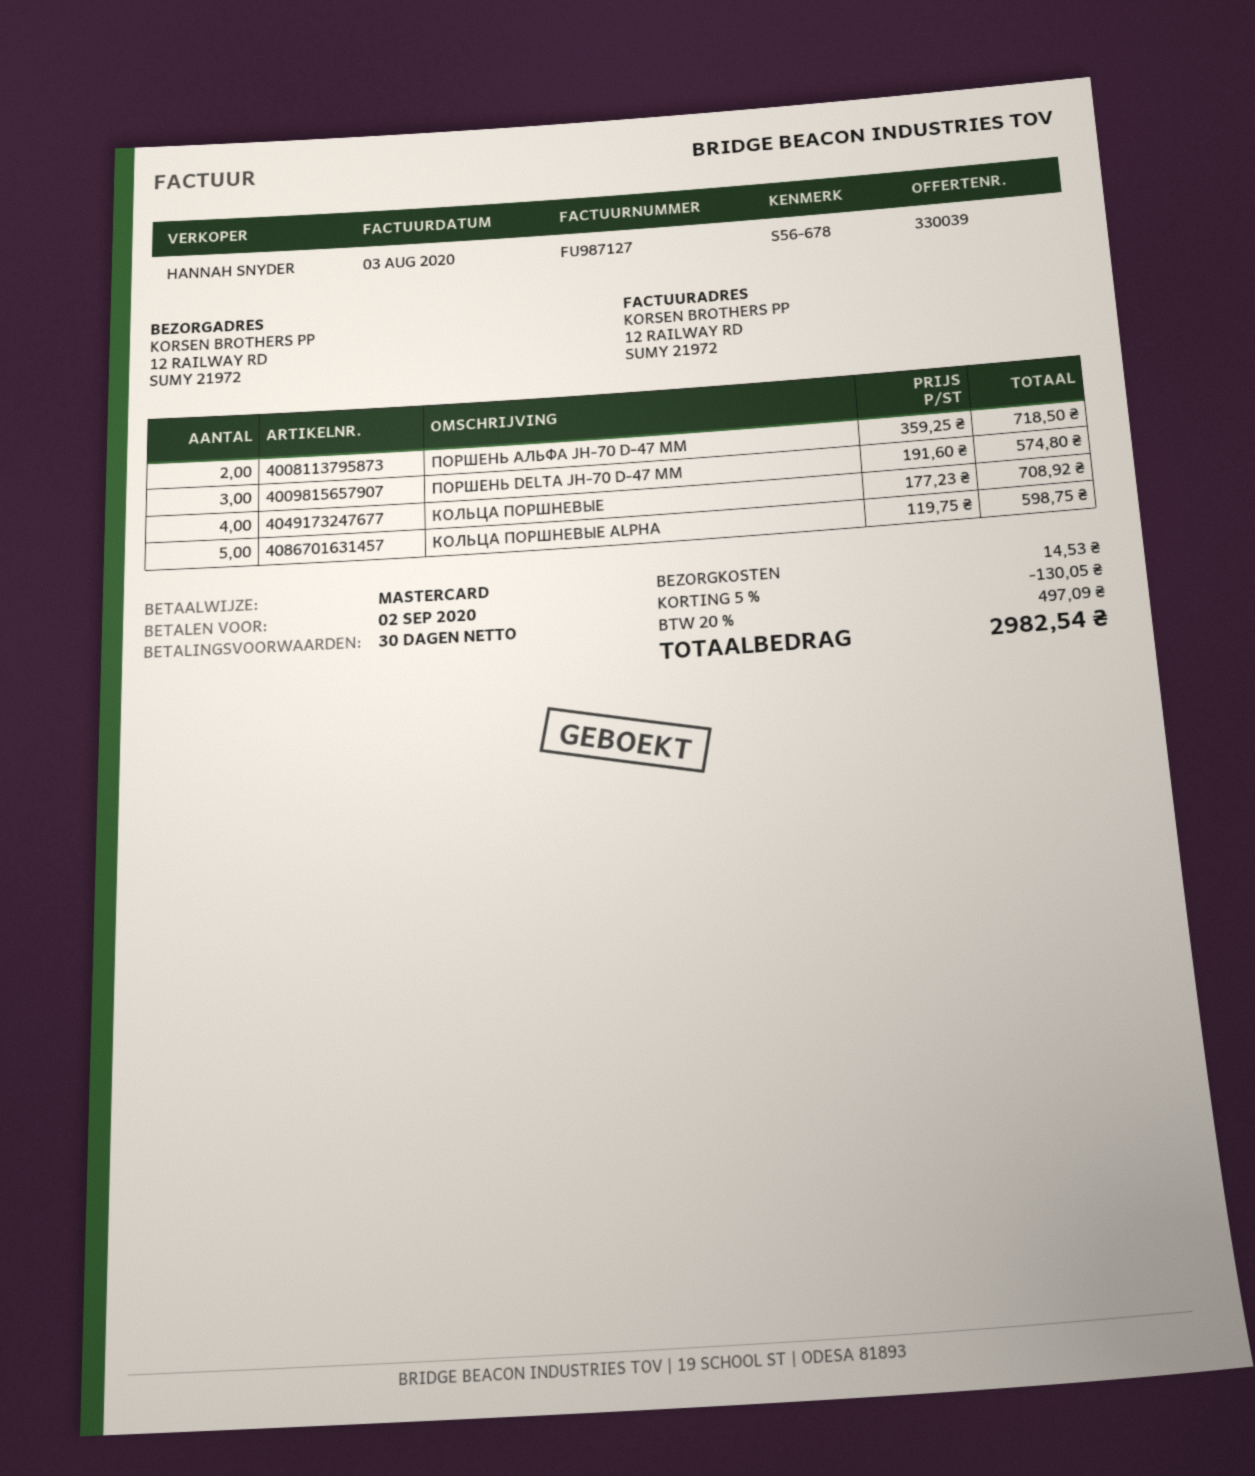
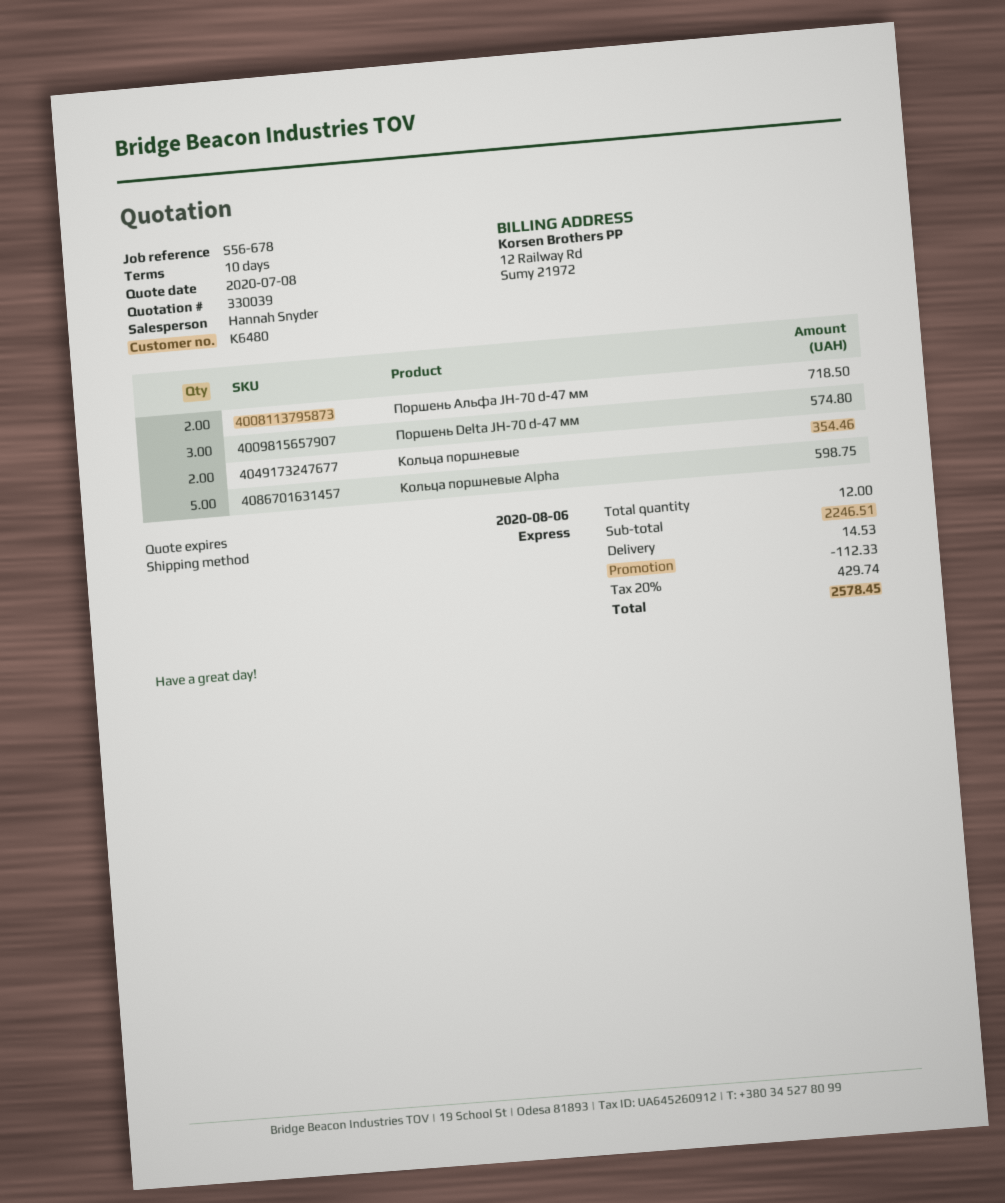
payment terms: 30 days -> 10 days
КОЛЬЦА ПОРШНЕВЫЕ: 4 for 708.92 -> 2 for 354.46
discount: 130.05 -> 112.33
tax: 20% = 497.09 -> 20% = 429.74
total: 2982.54 -> 2578.45

